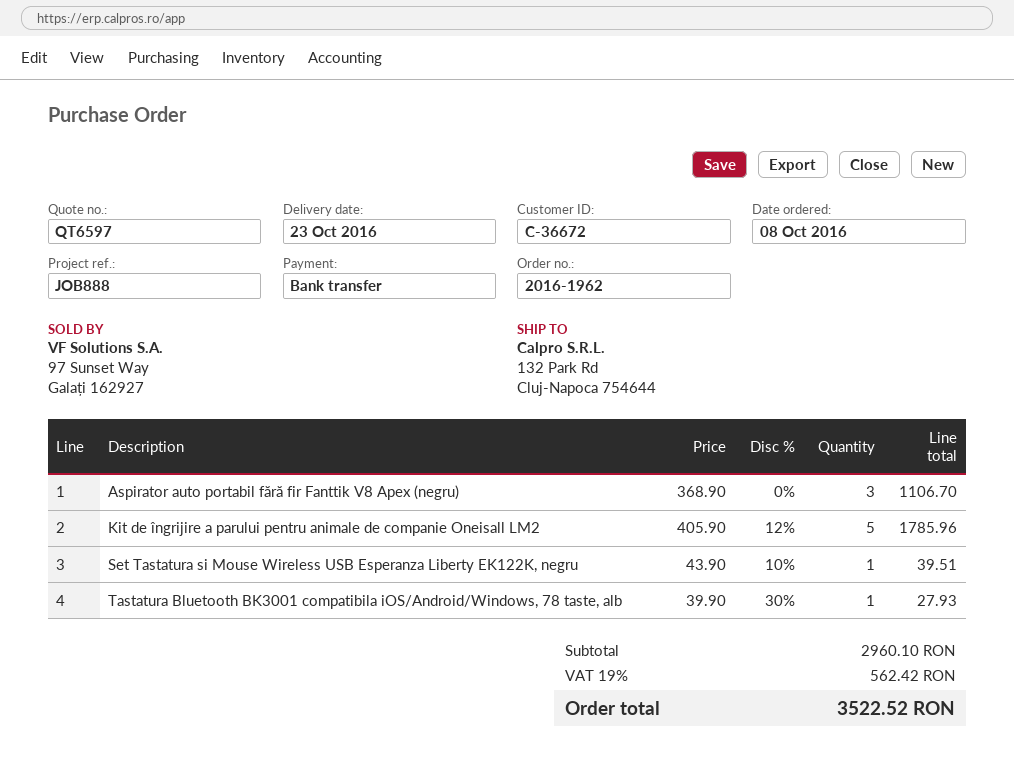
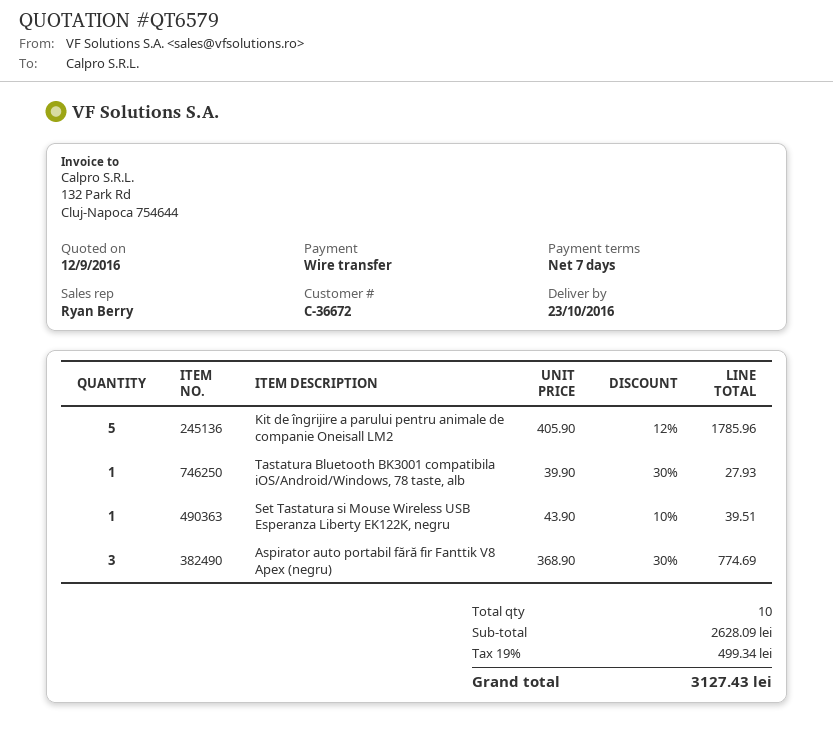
quote number: QT6597 -> QT6579
Aspirator auto portabil fără fir Fanttik V8 Apex (negru): 3 x 368.90 = 1106.70 -> 3 x 368.90 - 30% = 774.69
subtotal: 2960.10 -> 2628.09
tax: 19% = 562.42 -> 19% = 499.34
total: 3522.52 -> 3127.43

